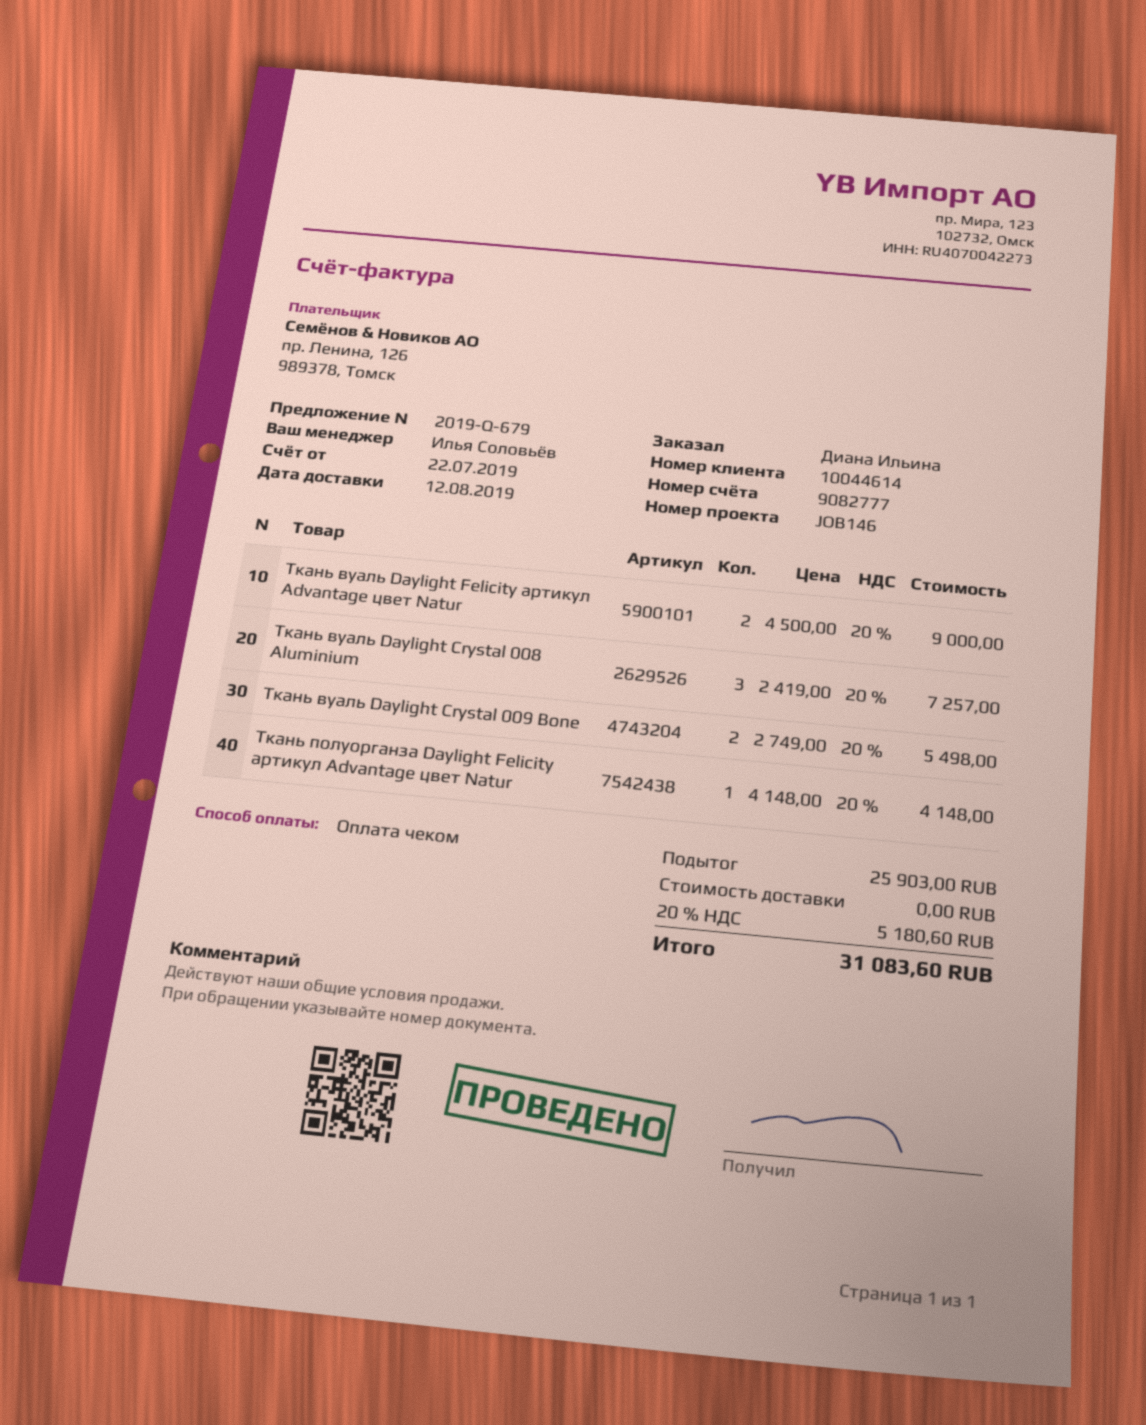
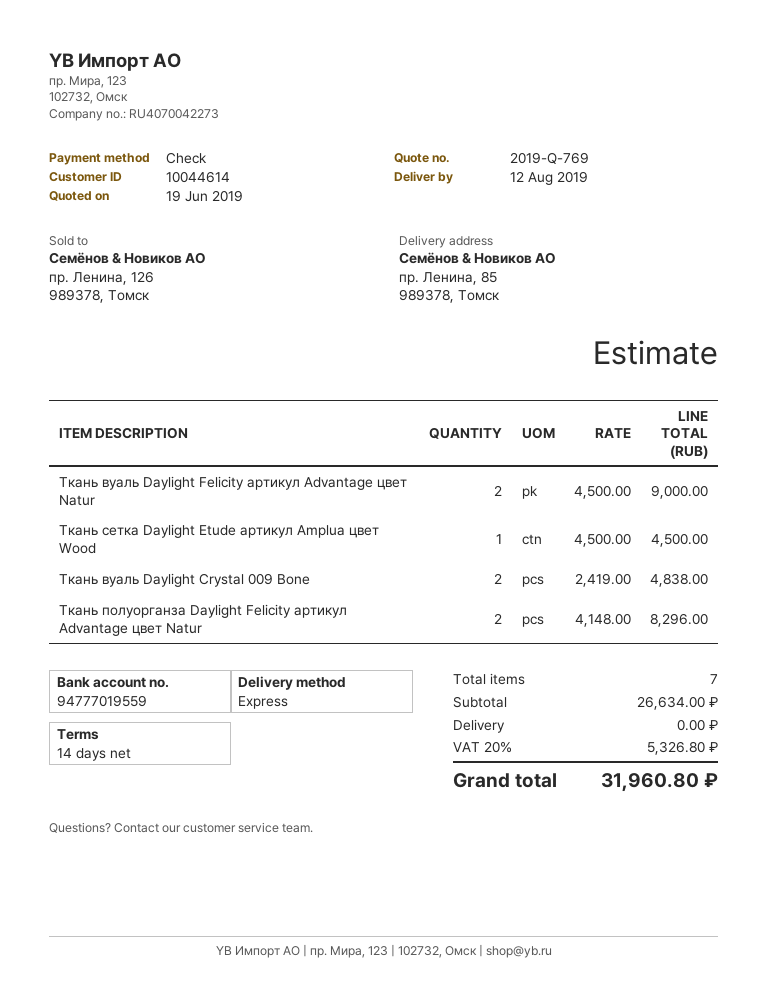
quote number: 2019-Q-679 -> 2019-Q-769
Ткань вуаль Daylight Crystal 008 Aluminium: 3 x 2419.00 = 7257.00 -> none
Ткань вуаль Daylight Crystal 009 Bone: 2 x 2749.00 = 5498.00 -> 2 x 2419.00 = 4838.00
Ткань полуорганза Daylight Felicity артикул Advantage цвет Natur: 1 x 4148.00 = 4148.00 -> 2 x 4148.00 = 8296.00
Ткань сетка Daylight Etude артикул Amplua цвет Wood: none -> 1 x 4500.00 = 4500.00
subtotal: 25903.00 -> 26634.00
tax: 20% = 5180.60 -> 20% = 5326.80
total: 31083.60 -> 31960.80

